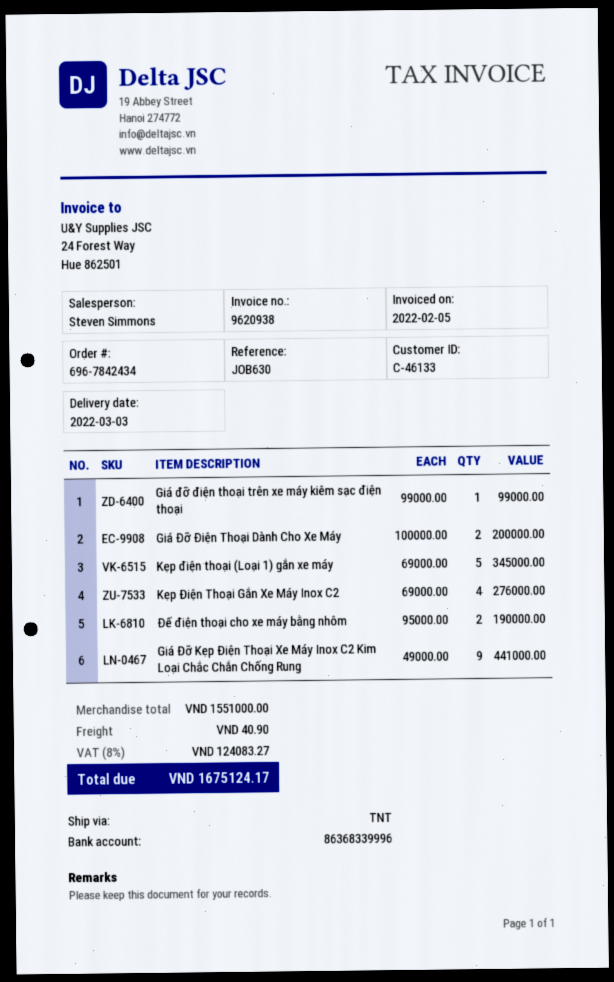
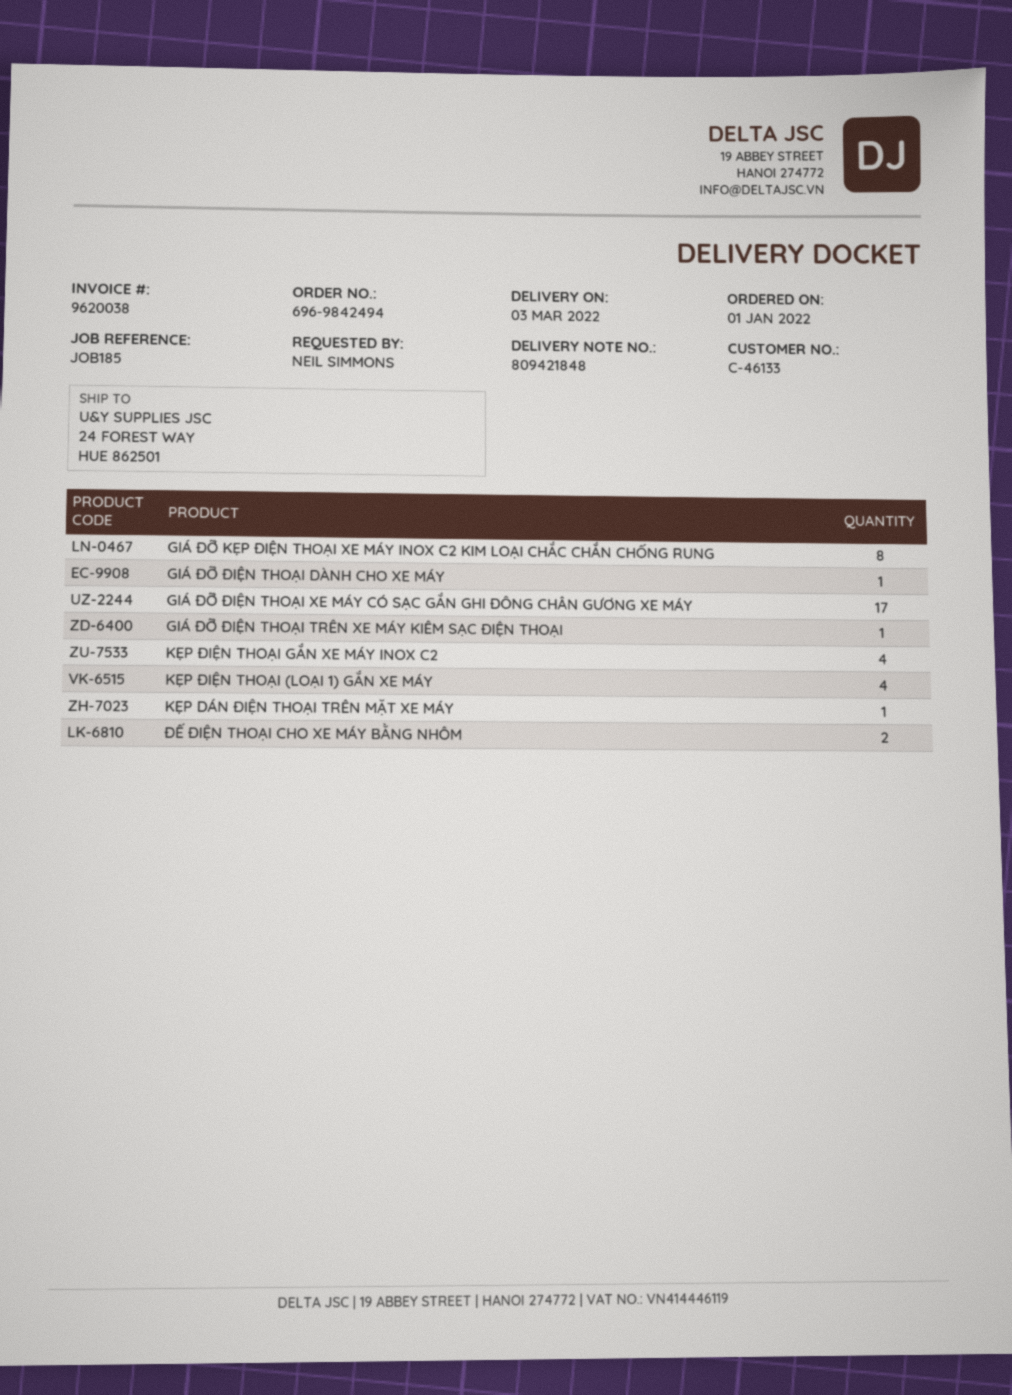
order number: 696-7842434 -> 696-9842494
invoice number: 9620938 -> 9620038
reference: JOB630 -> JOB185
Giá Đỡ Điện Thoại Dành Cho Xe Máy: 2 -> 1
Kẹp điện thoại (Loại 1) gắn xe máy: 5 -> 4
Giá Đỡ Kẹp Điện Thoại Xe Máy Inox C2 Kim Loại Chắc Chắn Chống Rung: 9 -> 8
GIÁ ĐỠ ĐIỆN THOẠI XE MÁY CÓ SẠC GẮN GHI ĐÔNG CHÂN GƯƠNG XE MÁY: none -> 17
KẸP DÁN ĐIỆN THOẠI TRÊN MẶT XE MÁY: none -> 1

